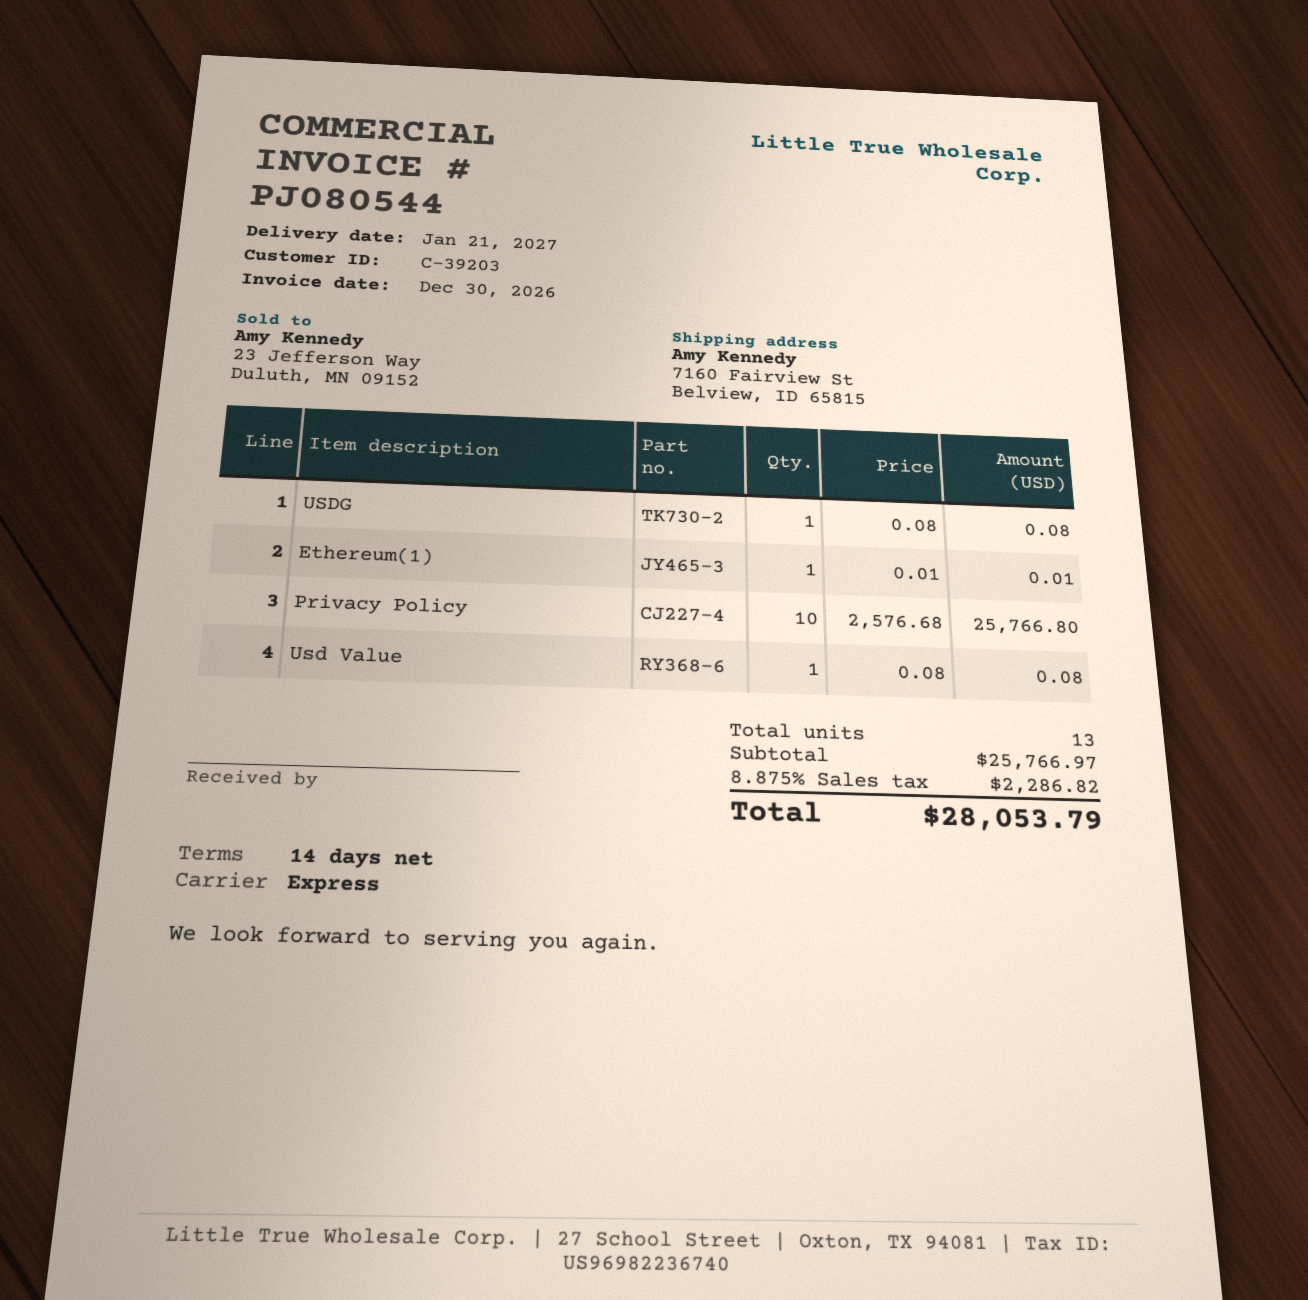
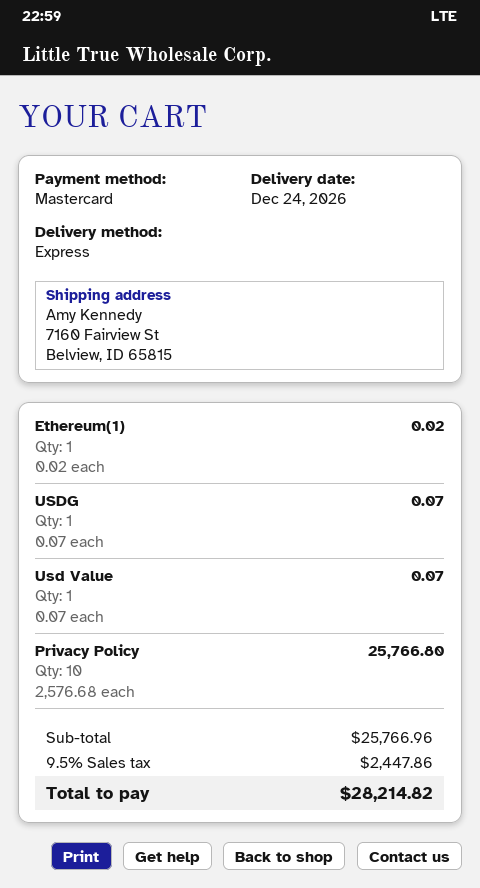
delivery date: 2027-01-21 -> 2026-12-24
USDG: 1 x 0.08 = 0.08 -> 1 x 0.07 = 0.07
Ethereum(1): 1 x 0.01 = 0.01 -> 1 x 0.02 = 0.02
Usd Value: 1 x 0.08 = 0.08 -> 1 x 0.07 = 0.07
subtotal: 25766.97 -> 25766.96
tax: 8.875% = 2286.82 -> 9.5% = 2447.86
total: 28053.79 -> 28214.82

